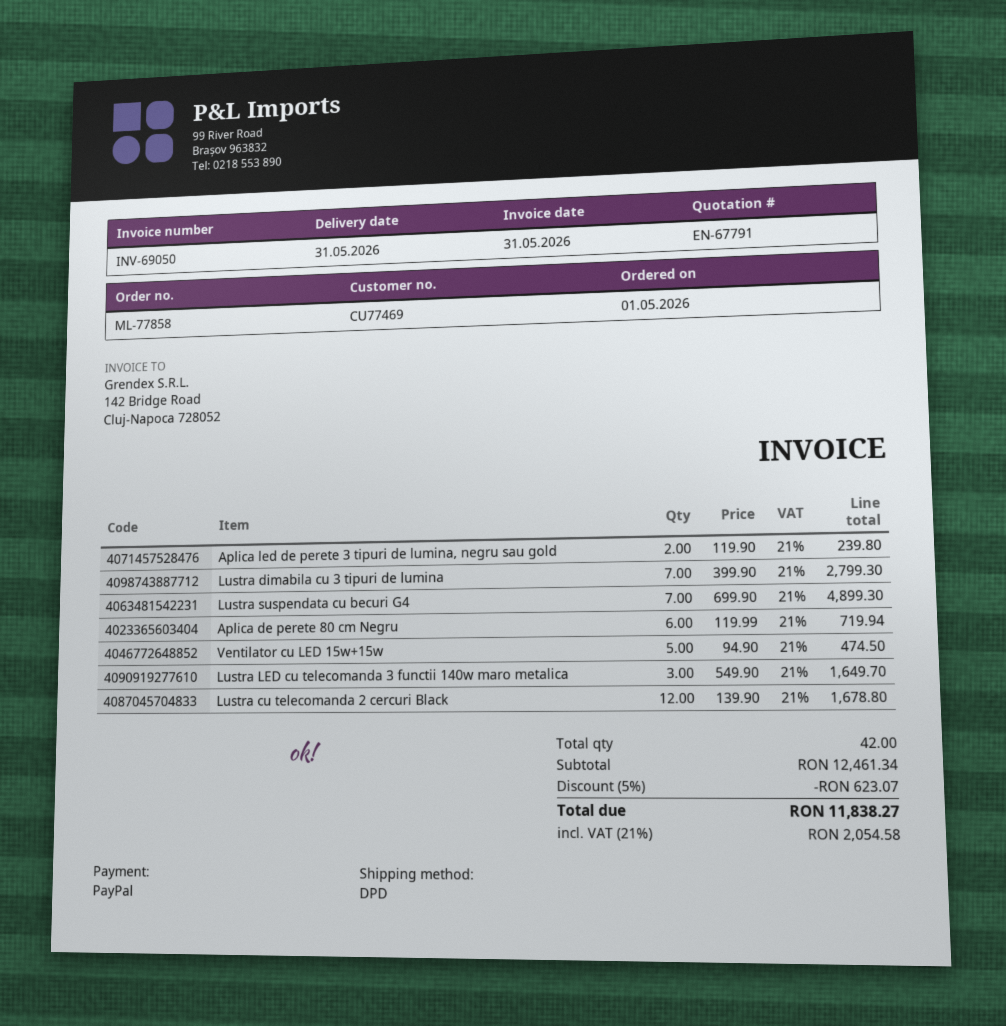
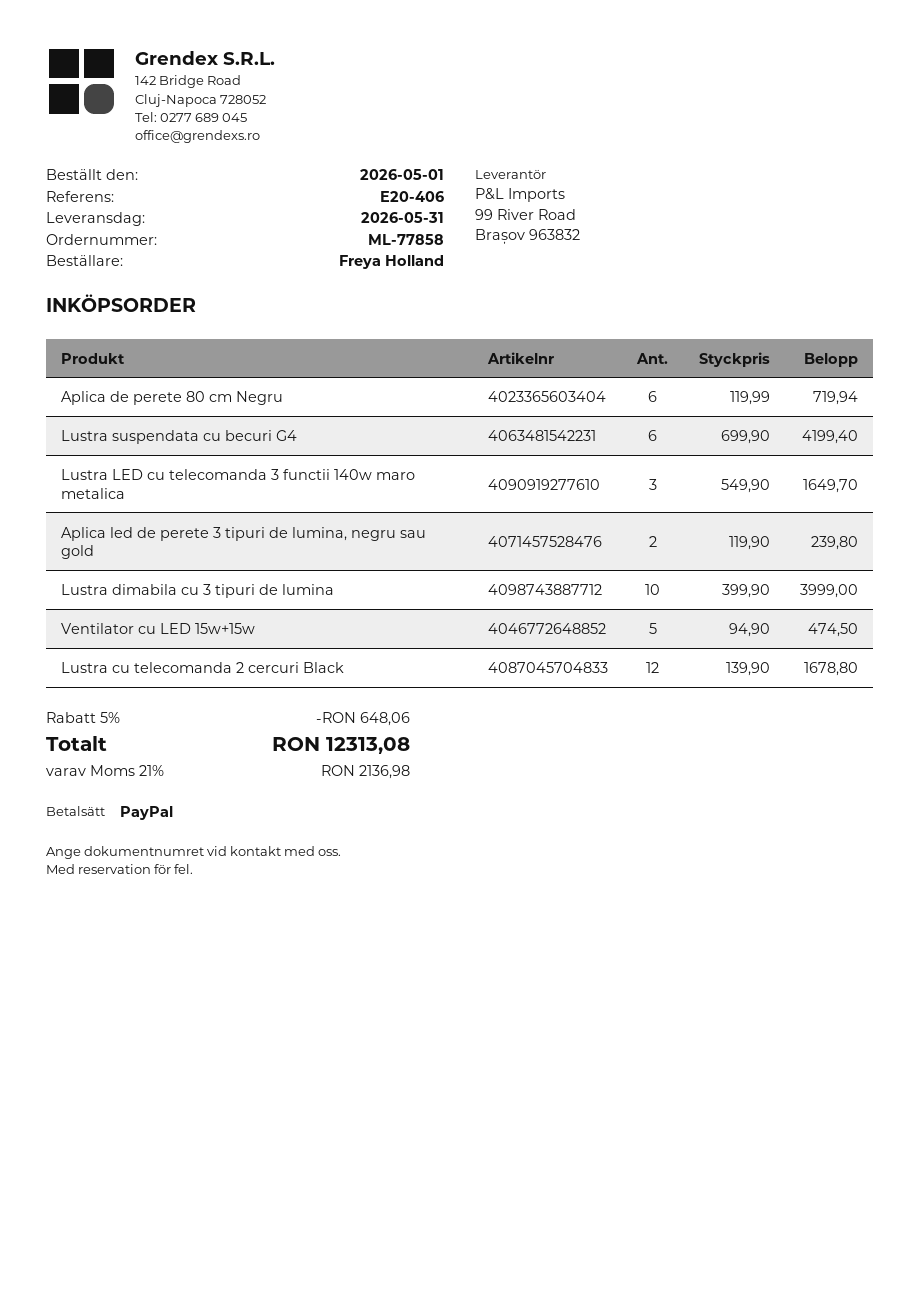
Lustra dimabila cu 3 tipuri de lumina: 7 x 399.90 = 2799.30 -> 10 x 399.90 = 3999.00
Lustra suspendata cu becuri G4: 7 x 699.90 = 4899.30 -> 6 x 699.90 = 4199.40
discount: 5% = 623.07 -> 5% = 648.06
tax: 21% = 2054.58 -> 21% = 2136.98
total: 11838.27 -> 12313.08

